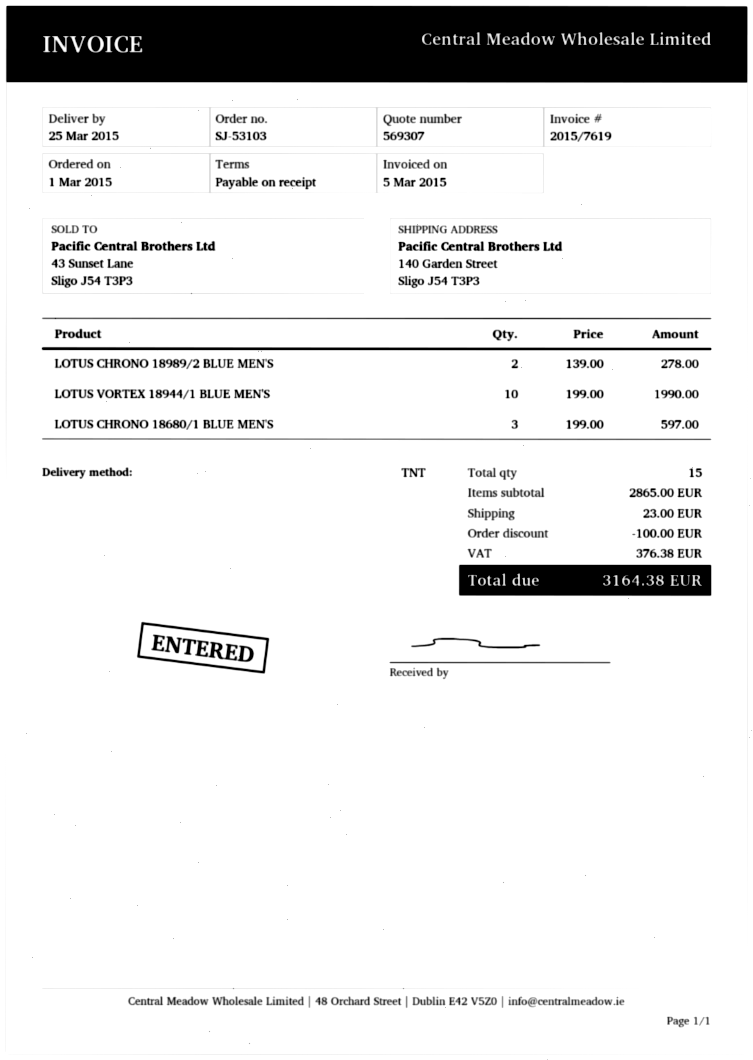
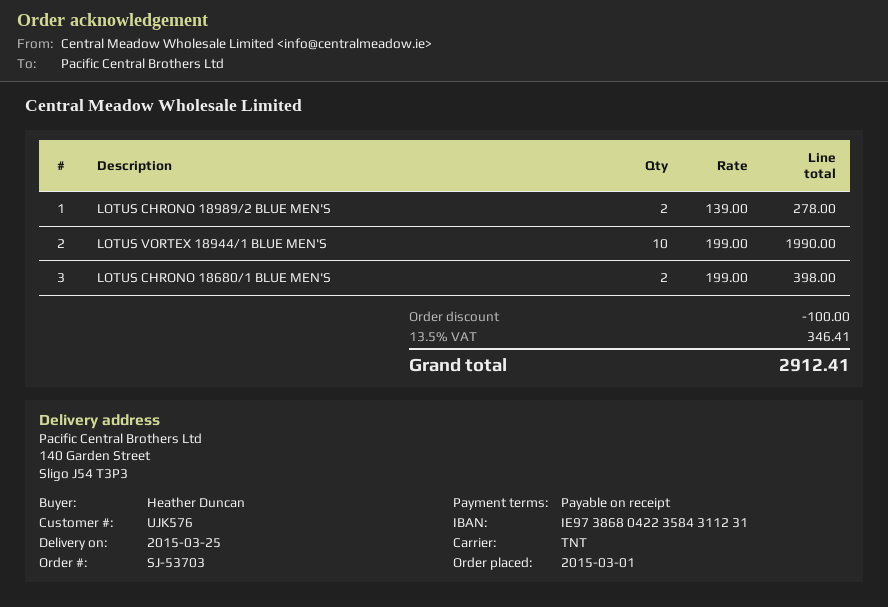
order number: SJ-53103 -> SJ-53703
LOTUS CHRONO 18680/1 BLUE MEN'S: 3 x 199.00 = 597.00 -> 2 x 199.00 = 398.00
shipping: 23.00 -> none
tax: 376.38 -> 346.41
total: 3164.38 -> 2912.41

